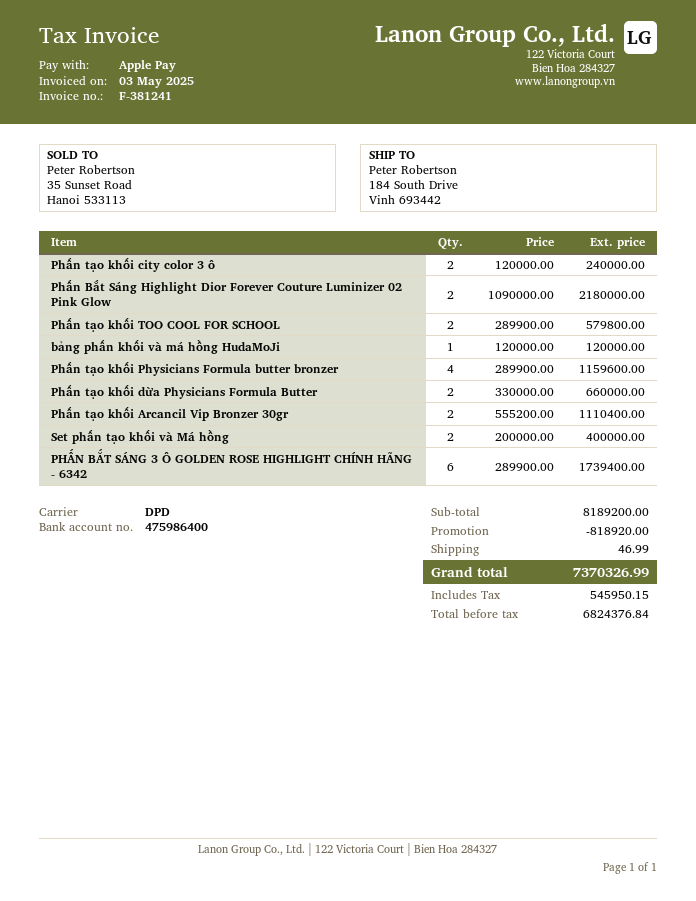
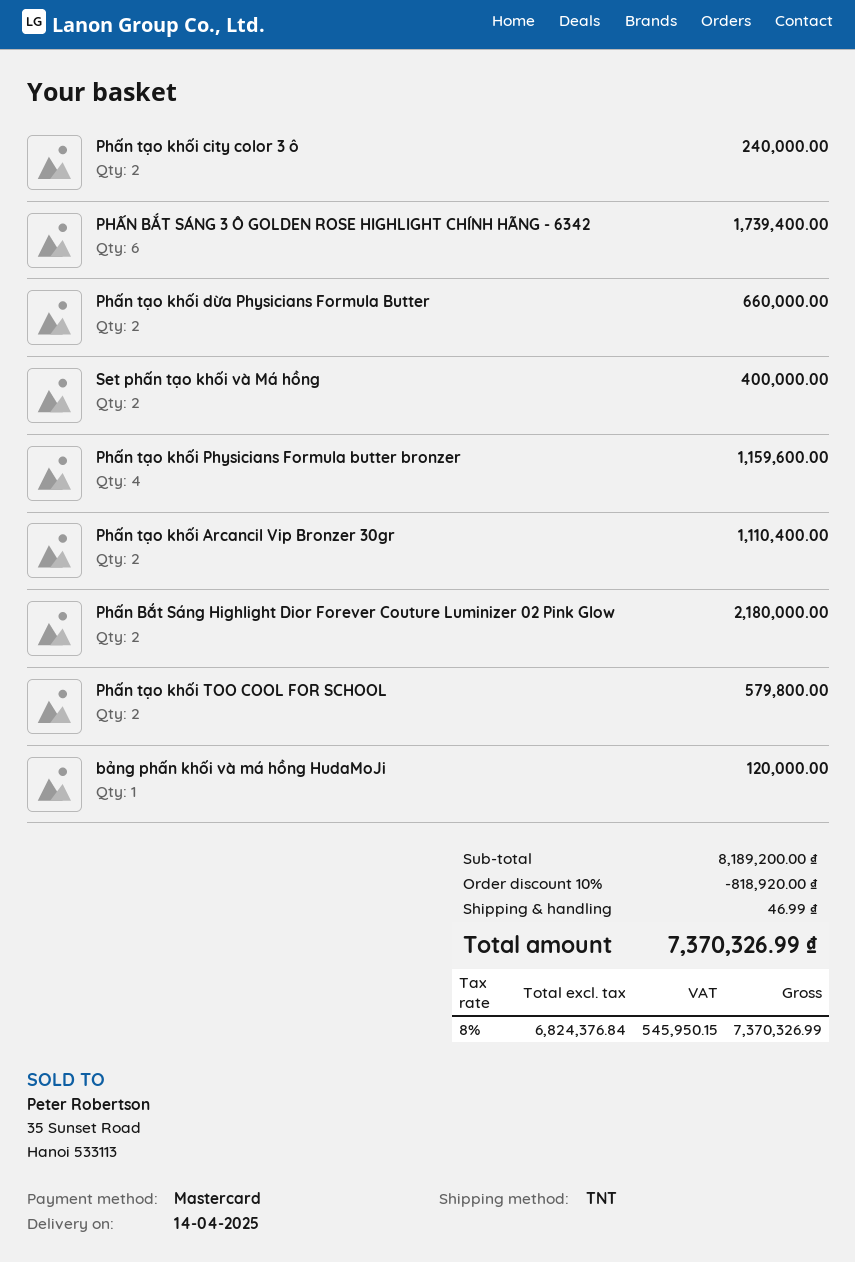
payment method: Apple Pay -> Mastercard
shipping method: DPD -> TNT

